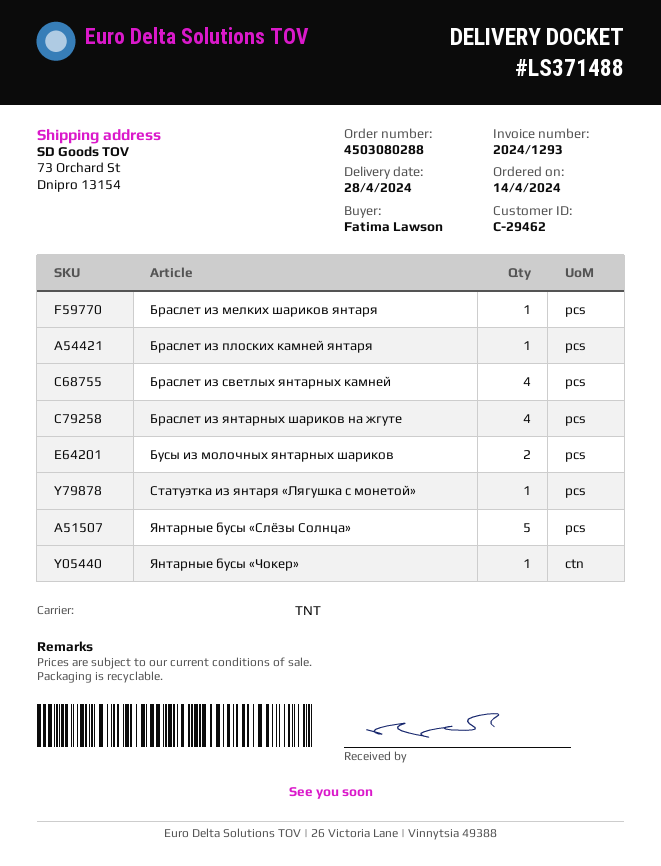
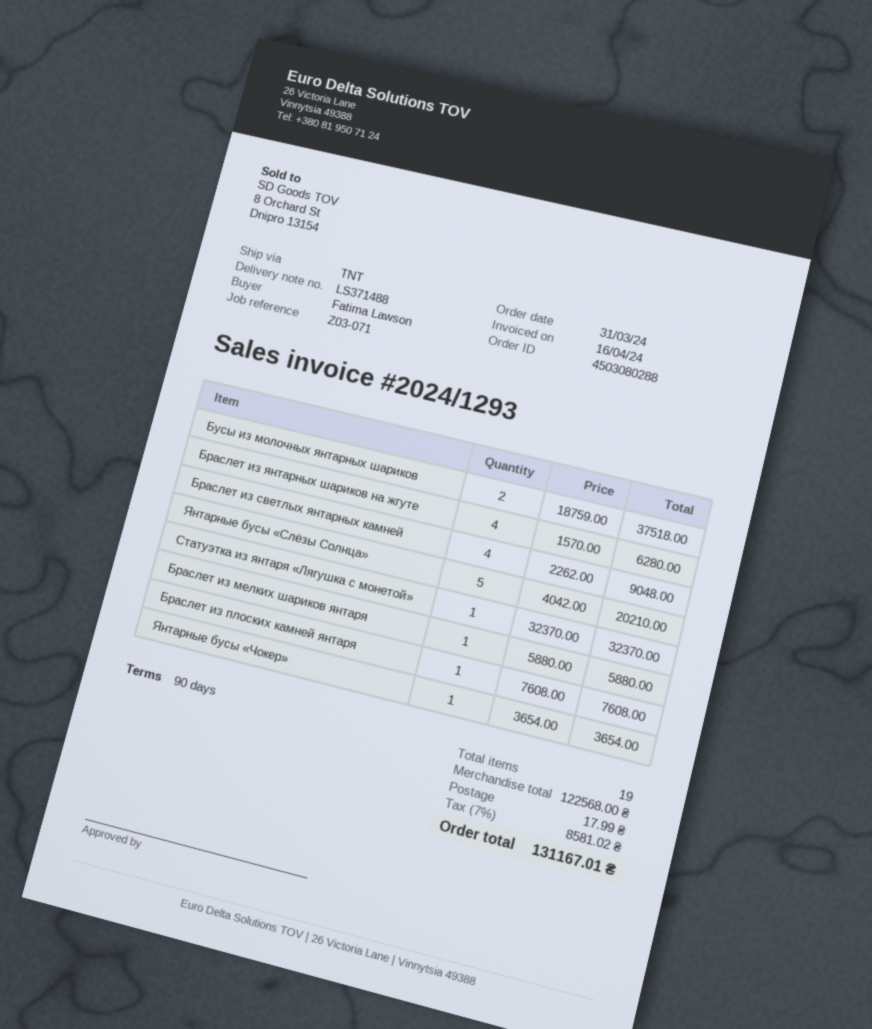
order date: 2024-04-14 -> 2024-03-31

